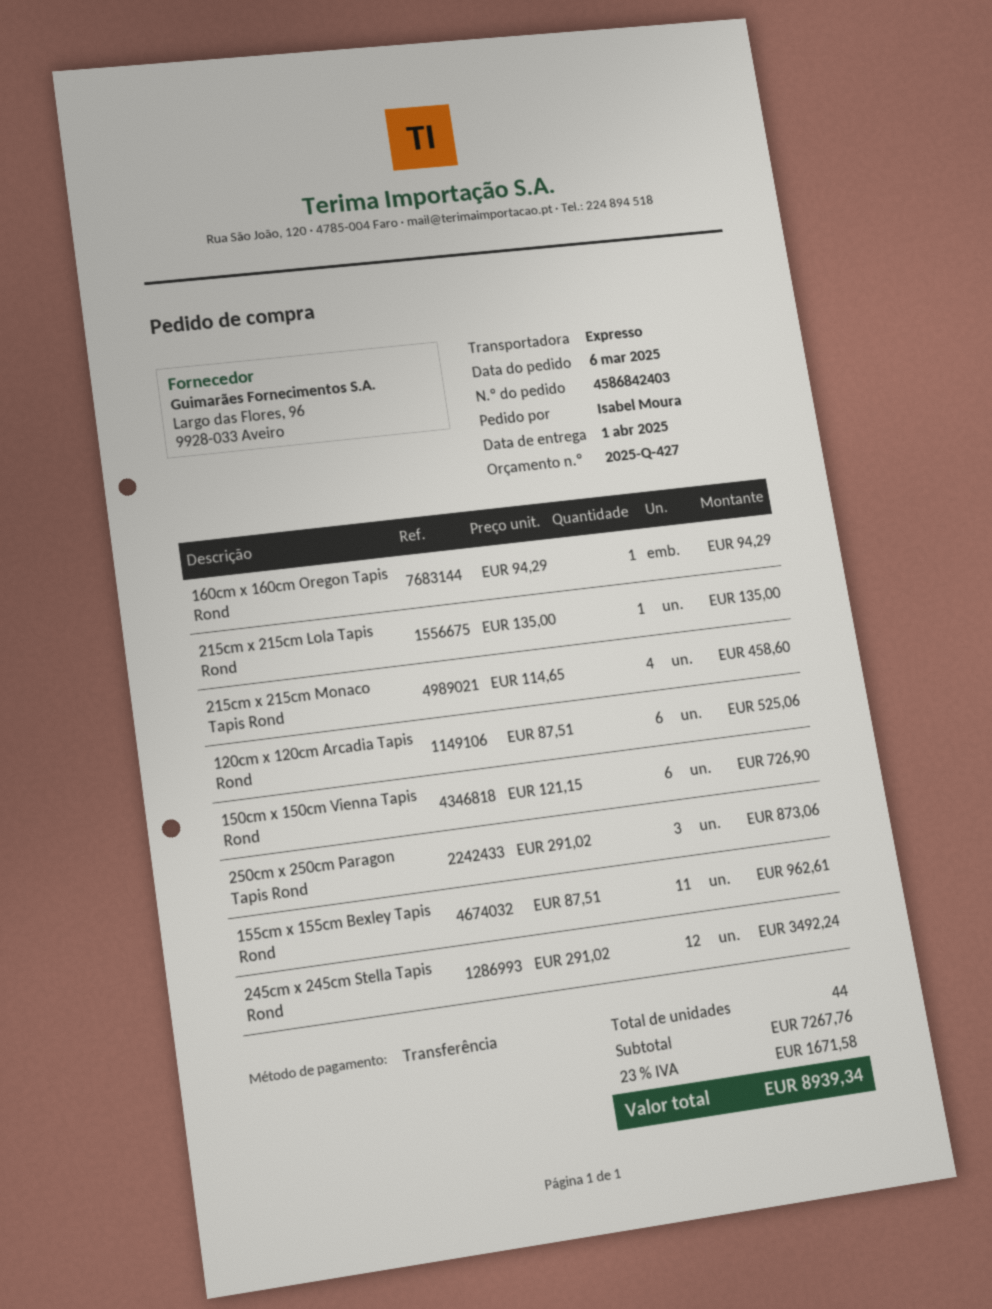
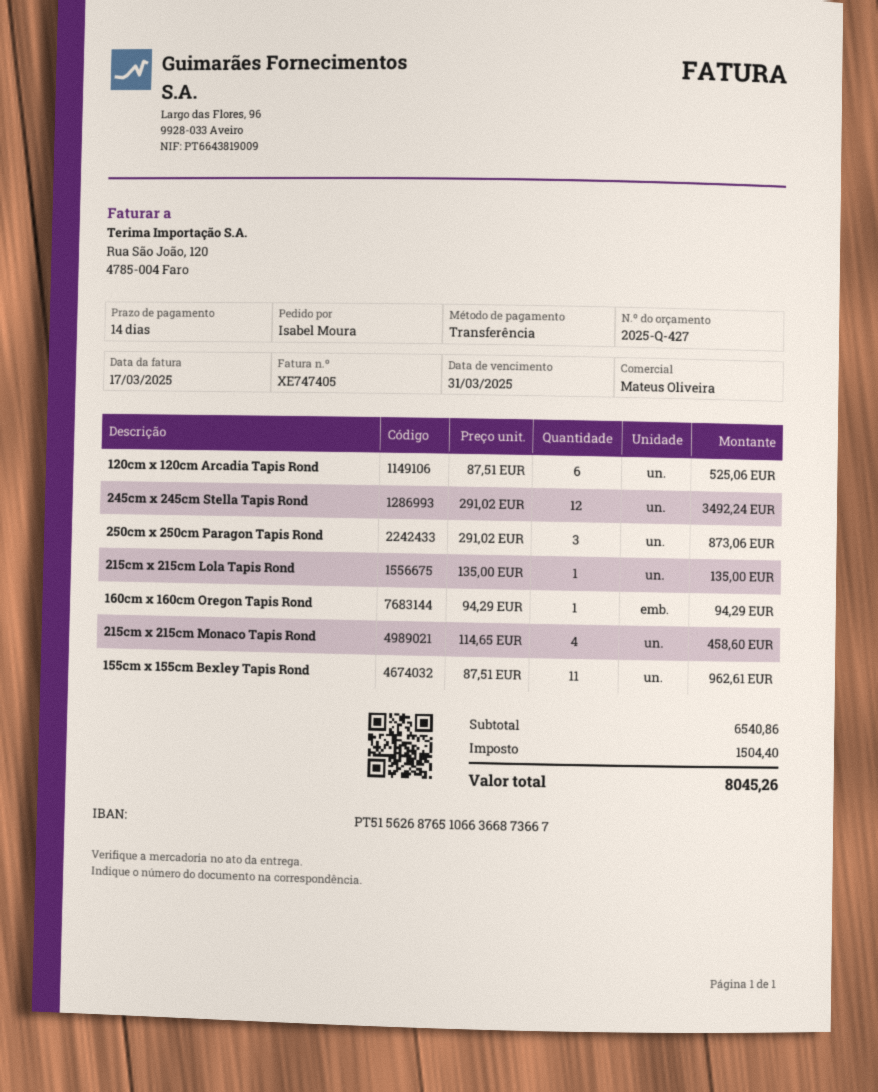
150cm x 150cm Vienna Tapis Rond: 6 x 121.15 = 726.90 -> none
subtotal: 7267.76 -> 6540.86
tax: 1671.58 -> 1504.40
total: 8939.34 -> 8045.26

